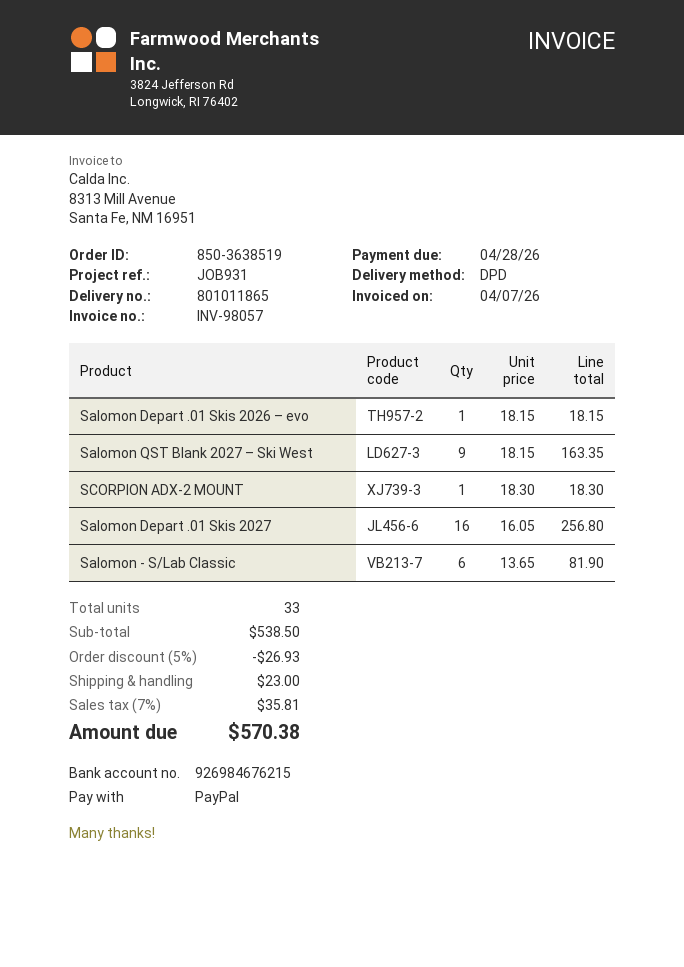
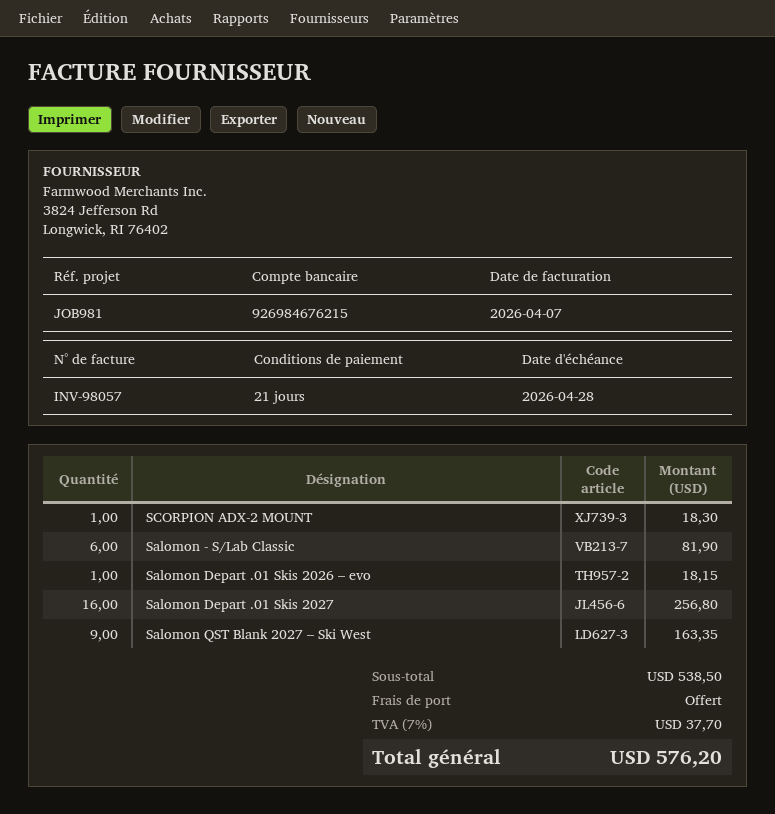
reference: JOB931 -> JOB981
discount: 5% = 26.93 -> none
shipping: 23.00 -> 0.00
tax: 7% = 35.81 -> 7% = 37.70
total: 570.38 -> 576.20

